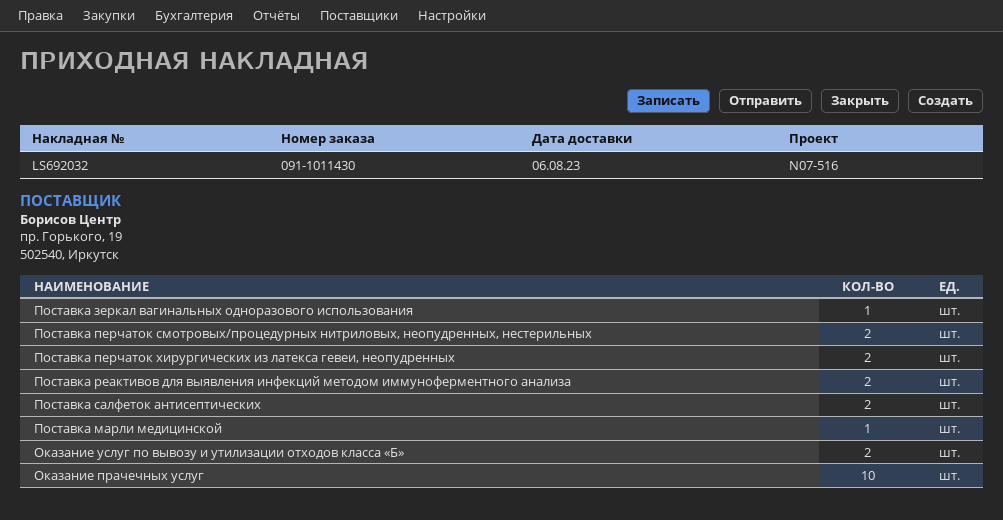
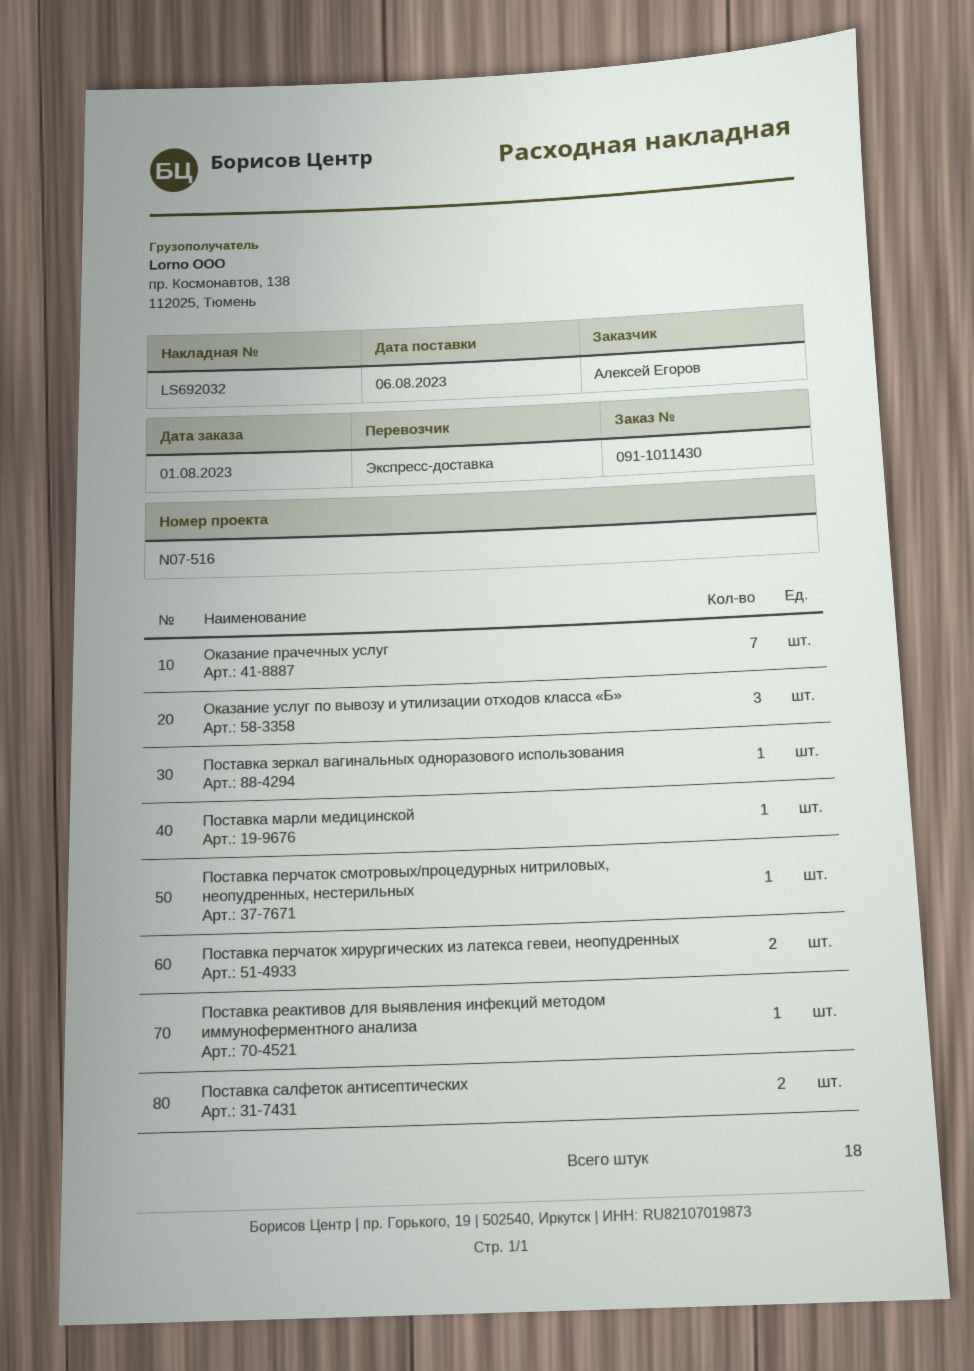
Поставка перчаток смотровых/процедурных нитриловых, неопудренных, нестерильных: 2 -> 1
Поставка реактивов для выявления инфекций методом иммуноферментного анализа: 2 -> 1
Оказание услуг по вывозу и утилизации отходов класса «Б»: 2 -> 3
Оказание прачечных услуг: 10 -> 7

